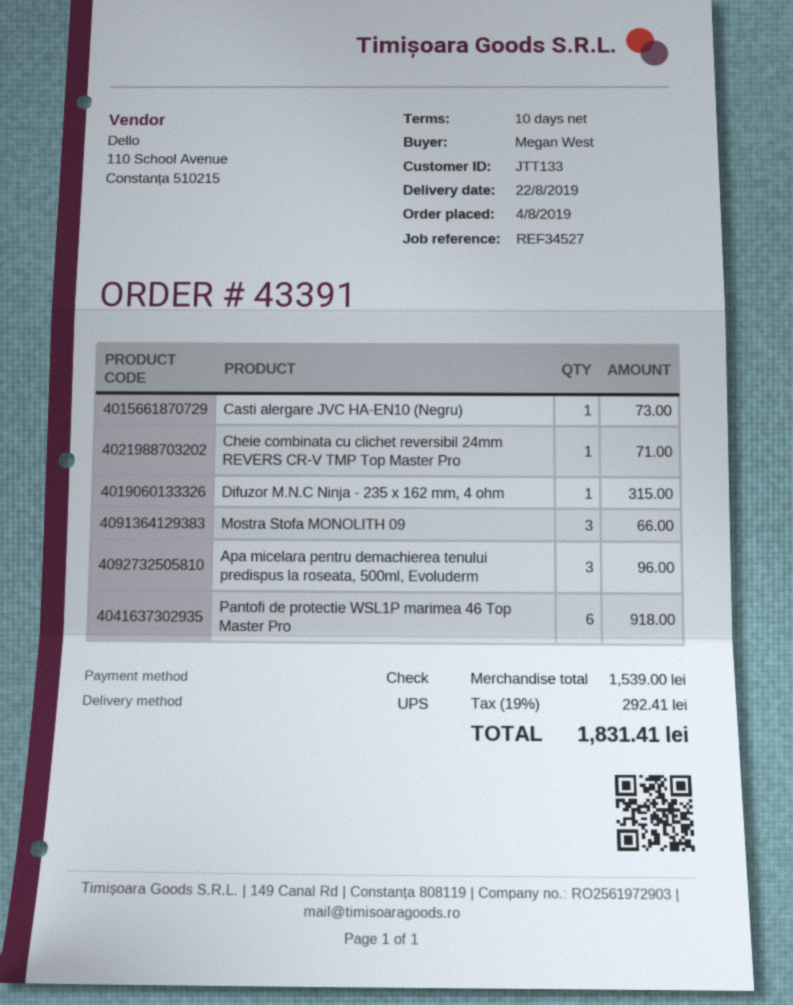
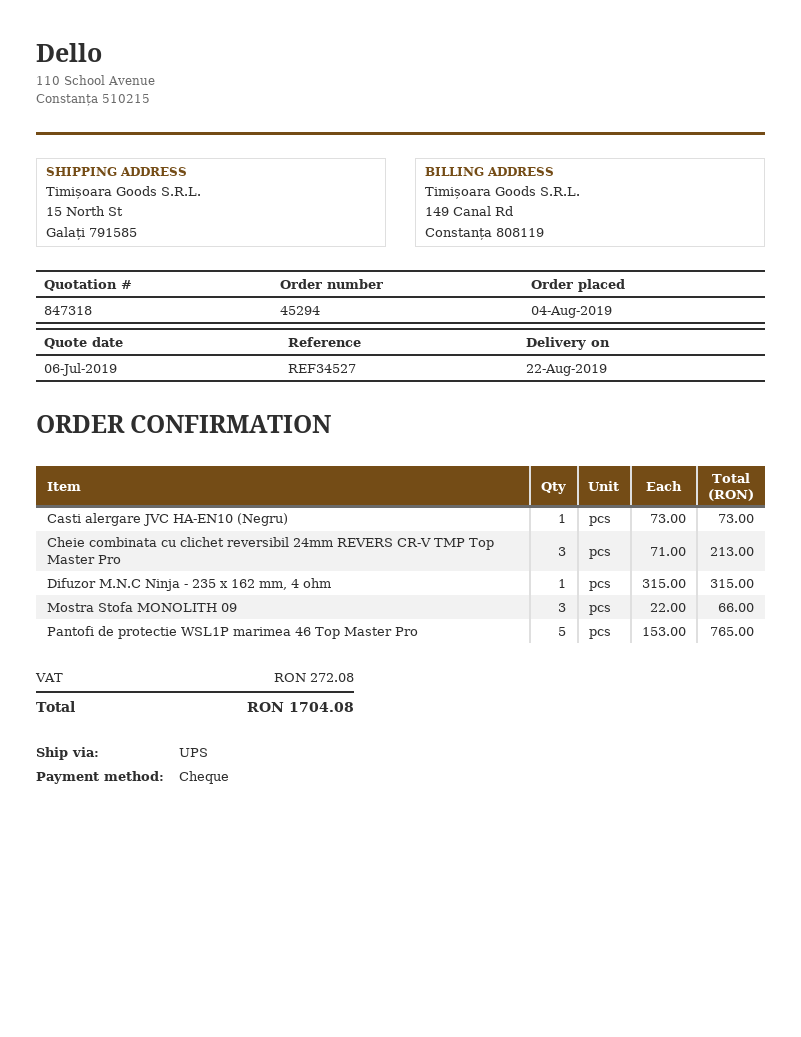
order number: 43391 -> 45294
Cheie combinata cu clichet reversibil 24mm REVERS CR-V TMP Top Master Pro: 1 for 71.00 -> 3 for 213.00
Apa micelara pentru demachierea tenului predispus la roseata, 500ml, Evoluderm: 3 for 96.00 -> none
Pantofi de protectie WSL1P marimea 46 Top Master Pro: 6 for 918.00 -> 5 for 765.00
tax: 292.41 -> 272.08
total: 1831.41 -> 1704.08

